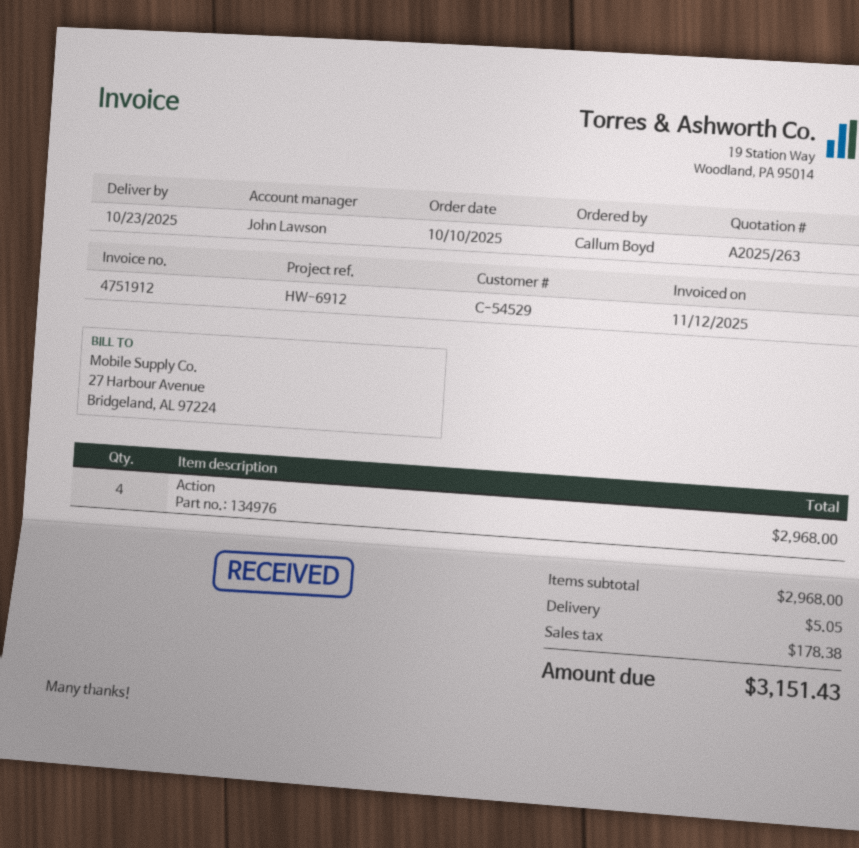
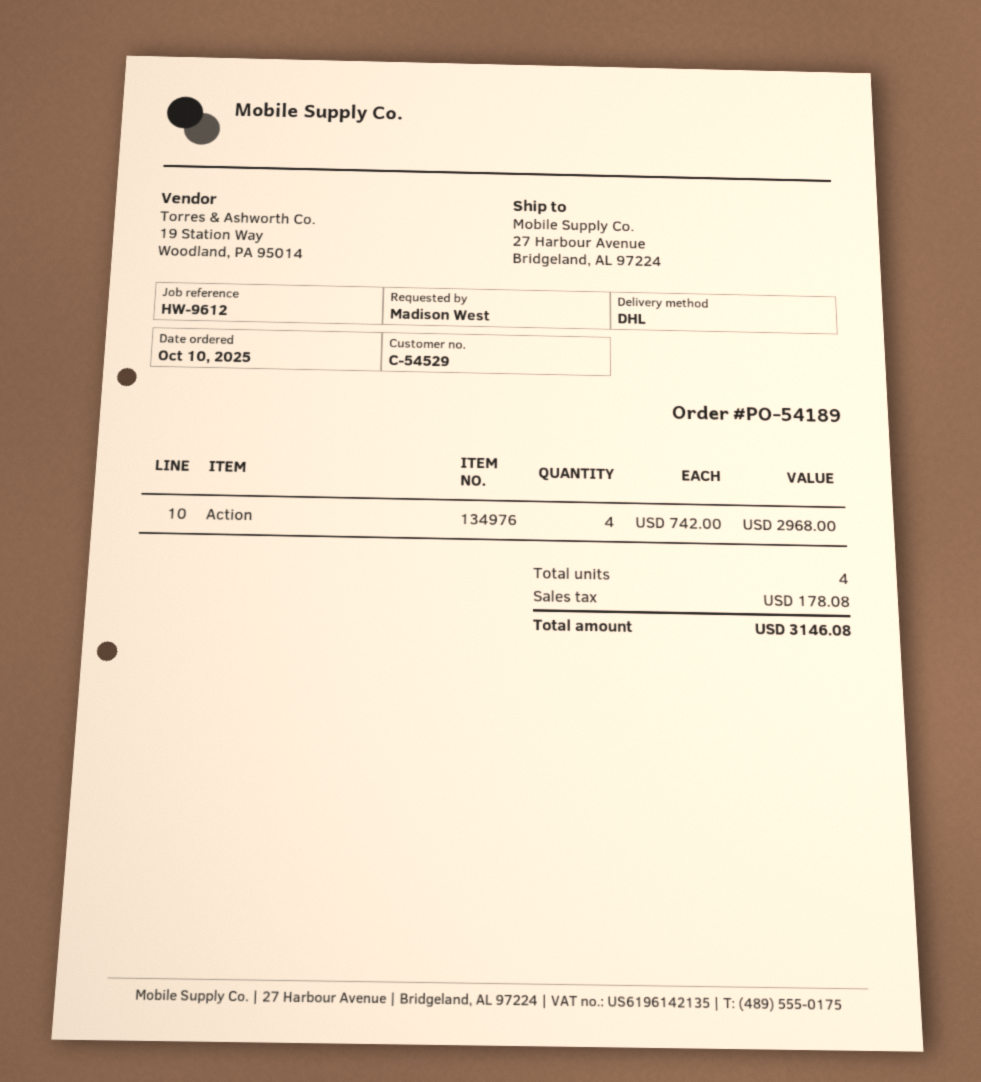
reference: HW-6912 -> HW-9612
ordered by: Callum Boyd -> Madison West
shipping: 5.05 -> none
tax: 178.38 -> 178.08
total: 3151.43 -> 3146.08

